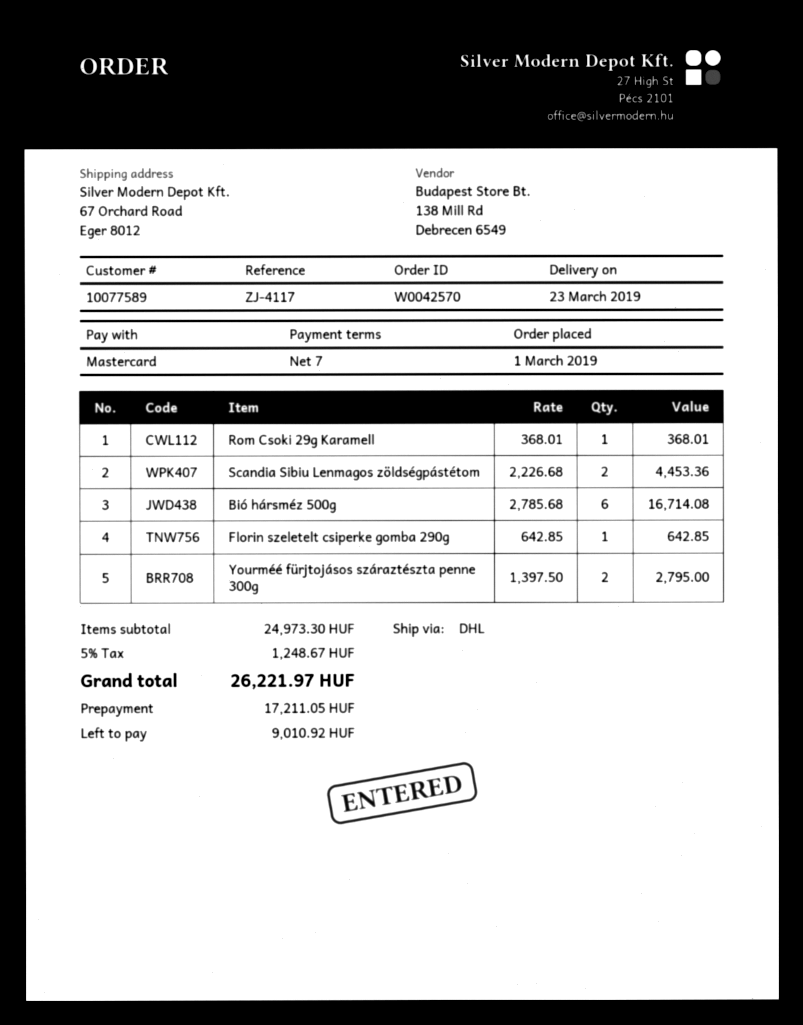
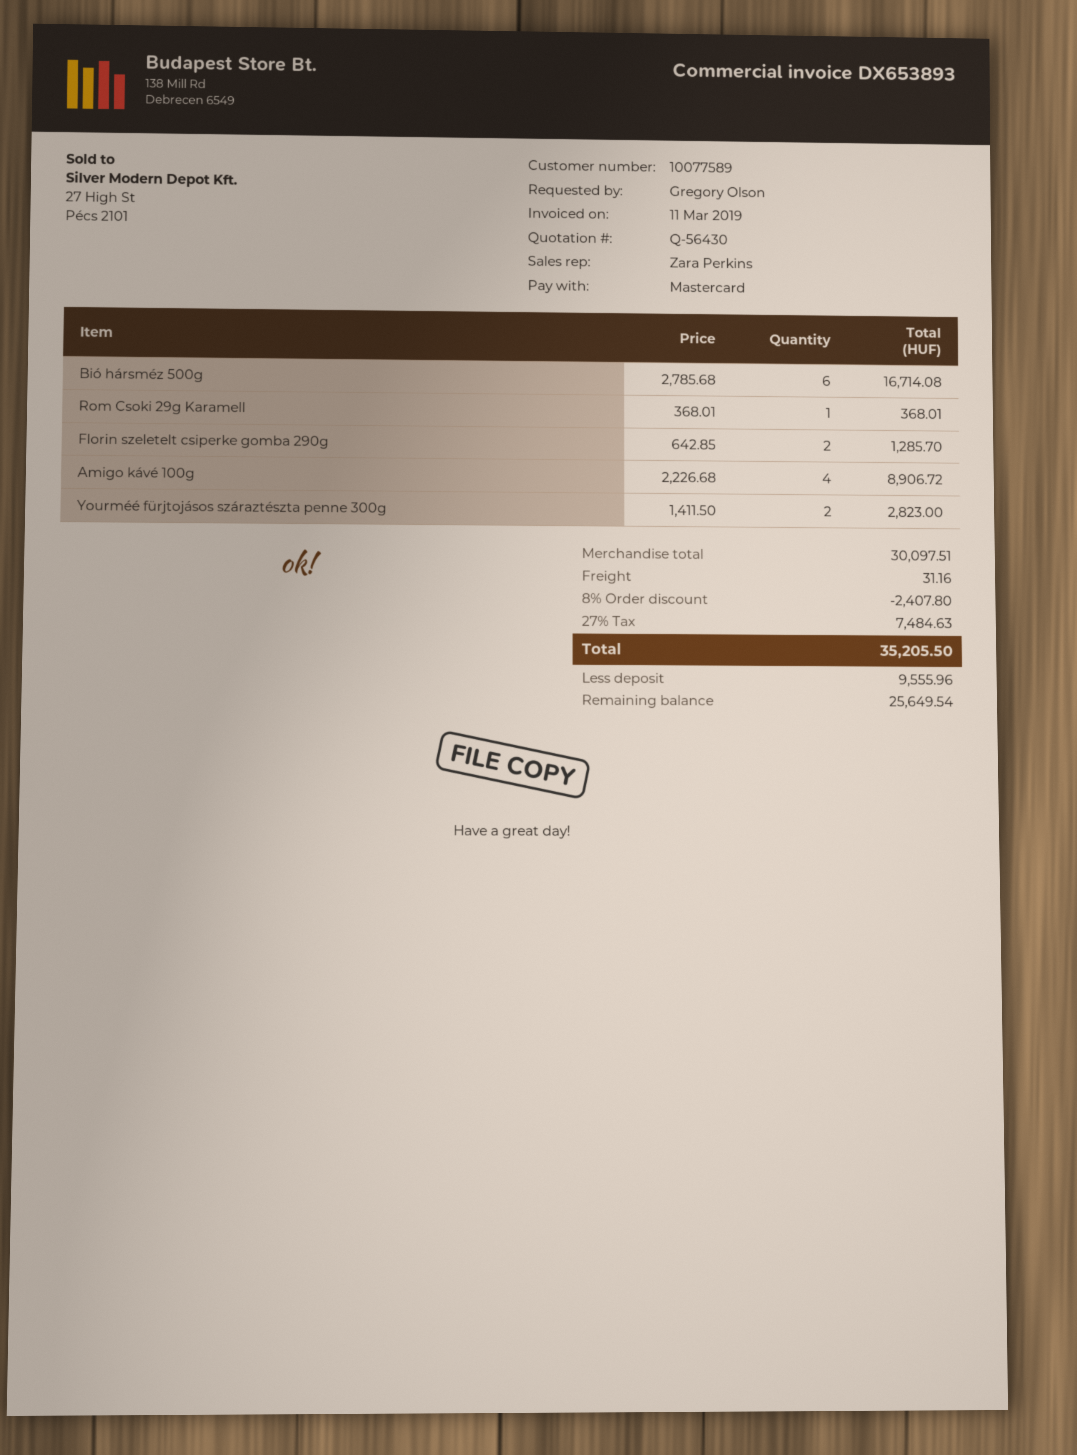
Scandia Sibiu Lenmagos zöldségpástétom: 2 x 2226.68 = 4453.36 -> none
Florin szeletelt csiperke gomba 290g: 1 x 642.85 = 642.85 -> 2 x 642.85 = 1285.70
Yourméé fürjtojásos száraztészta penne 300g: 2 x 1397.50 = 2795.00 -> 2 x 1411.50 = 2823.00
Amigo kávé 100g: none -> 4 x 2226.68 = 8906.72
subtotal: 24973.30 -> 30097.51
discount: none -> 8% = 2407.80
shipping: none -> 31.16
tax: 5% = 1248.67 -> 27% = 7484.63
total: 26221.97 -> 35205.50
deposit: 17211.05 -> 9555.96
balance: 9010.92 -> 25649.54

